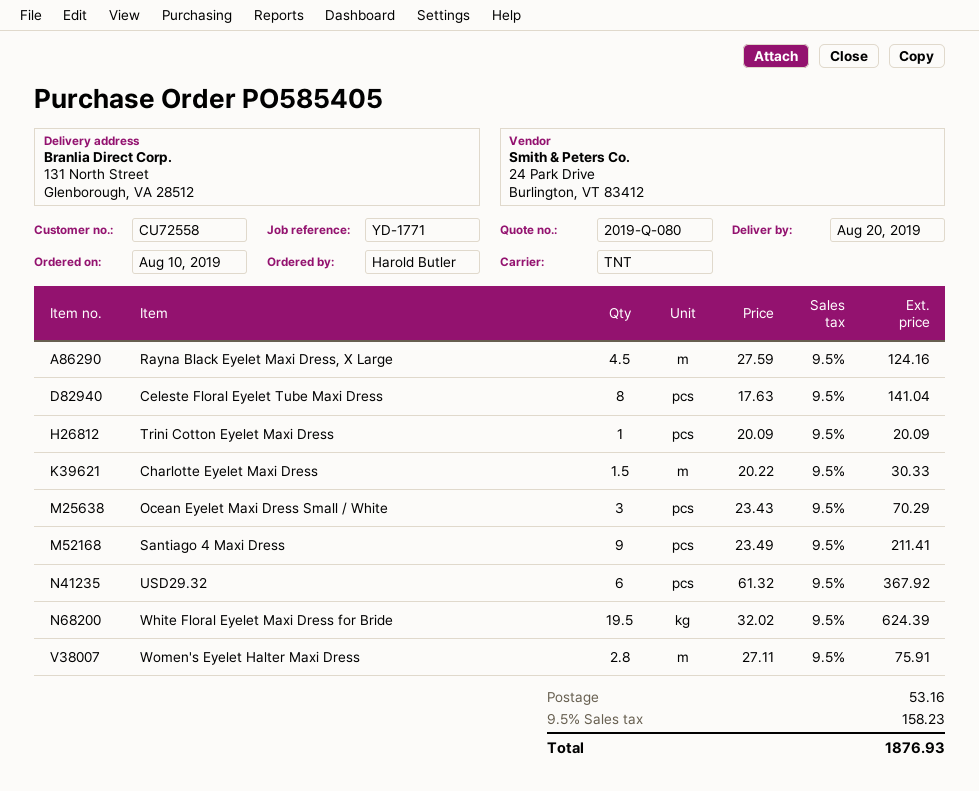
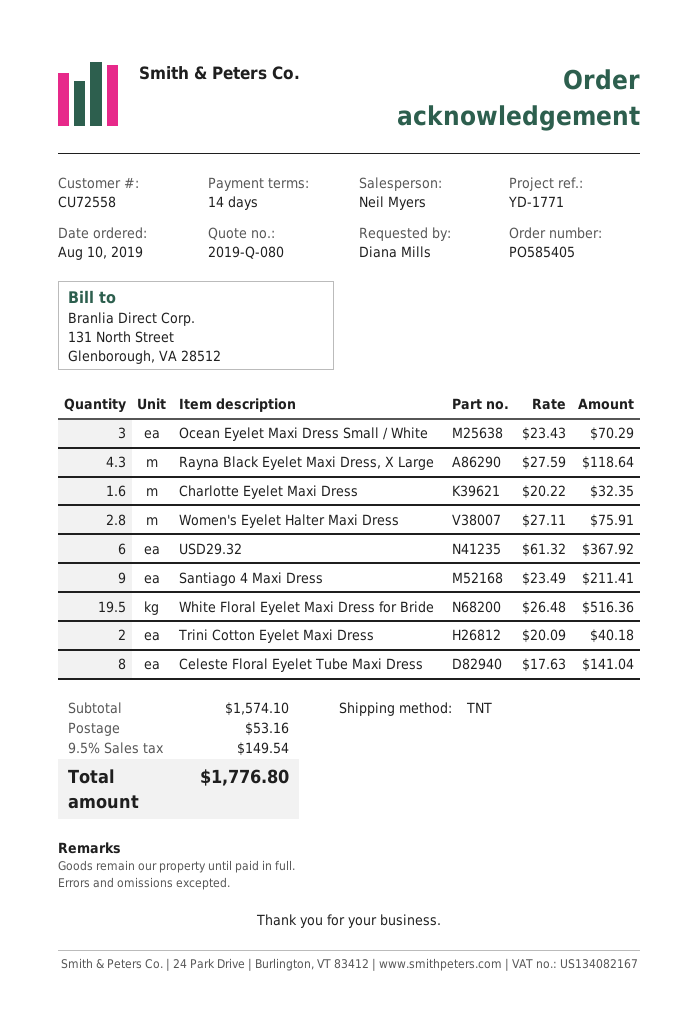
ordered by: Harold Butler -> Diana Mills
Rayna Black Eyelet Maxi Dress, X Large: 4.5 x 27.59 = 124.16 -> 4.3 x 27.59 = 118.64
Trini Cotton Eyelet Maxi Dress: 1 x 20.09 = 20.09 -> 2 x 20.09 = 40.18
Charlotte Eyelet Maxi Dress: 1.5 x 20.22 = 30.33 -> 1.6 x 20.22 = 32.35
White Floral Eyelet Maxi Dress for Bride: 19.5 x 32.02 = 624.39 -> 19.5 x 26.48 = 516.36
tax: 9.5% = 158.23 -> 9.5% = 149.54
total: 1876.93 -> 1776.80

